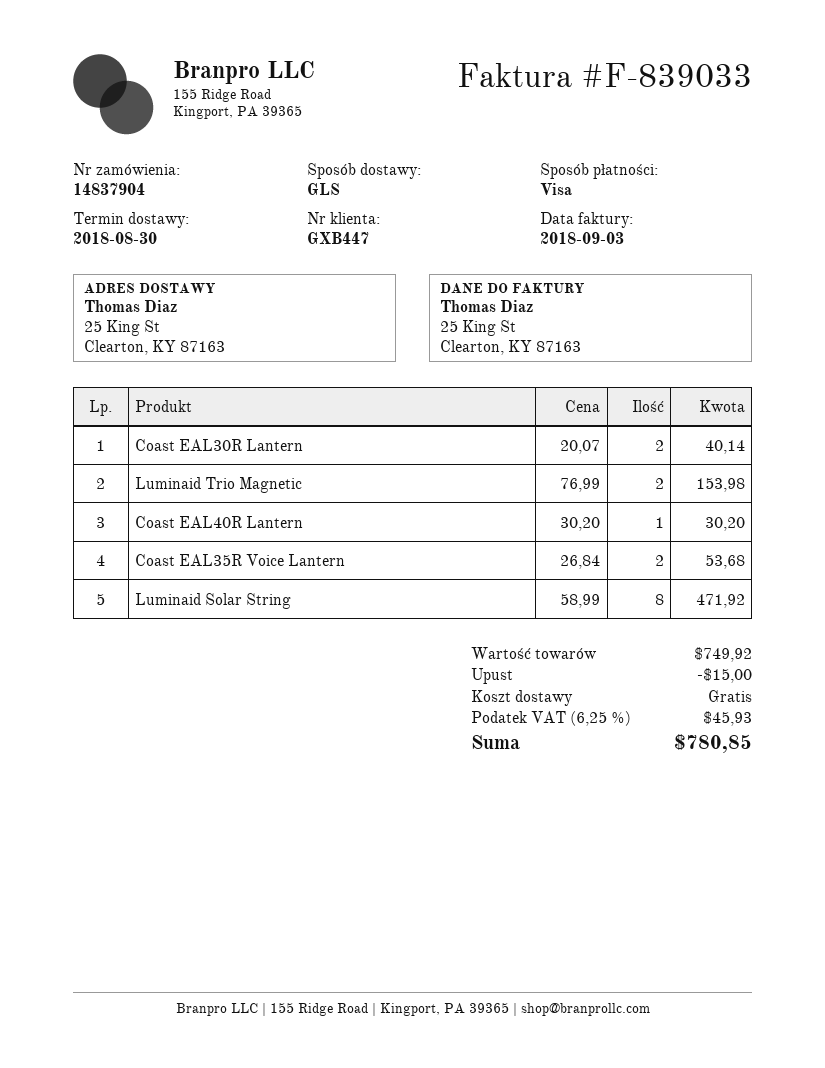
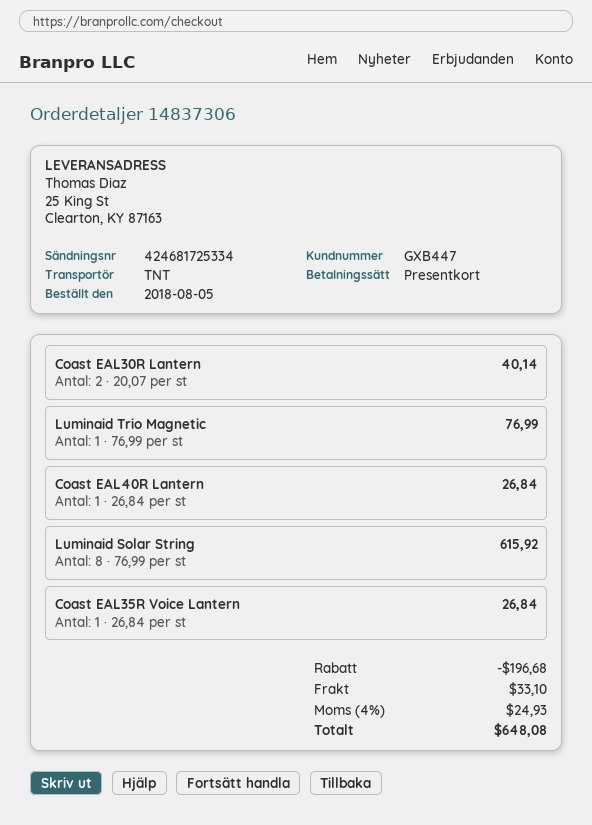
order number: 14837904 -> 14837306
payment method: Visa -> gift card
shipping method: GLS -> TNT
Luminaid Trio Magnetic: 2 x 76.99 = 153.98 -> 1 x 76.99 = 76.99
Coast EAL40R Lantern: 1 x 30.20 = 30.20 -> 1 x 26.84 = 26.84
Coast EAL35R Voice Lantern: 2 x 26.84 = 53.68 -> 1 x 26.84 = 26.84
Luminaid Solar String: 8 x 58.99 = 471.92 -> 8 x 76.99 = 615.92
discount: 15.00 -> 196.68
shipping: 0.00 -> 33.10
tax: 6.25% = 45.93 -> 4% = 24.93
total: 780.85 -> 648.08

